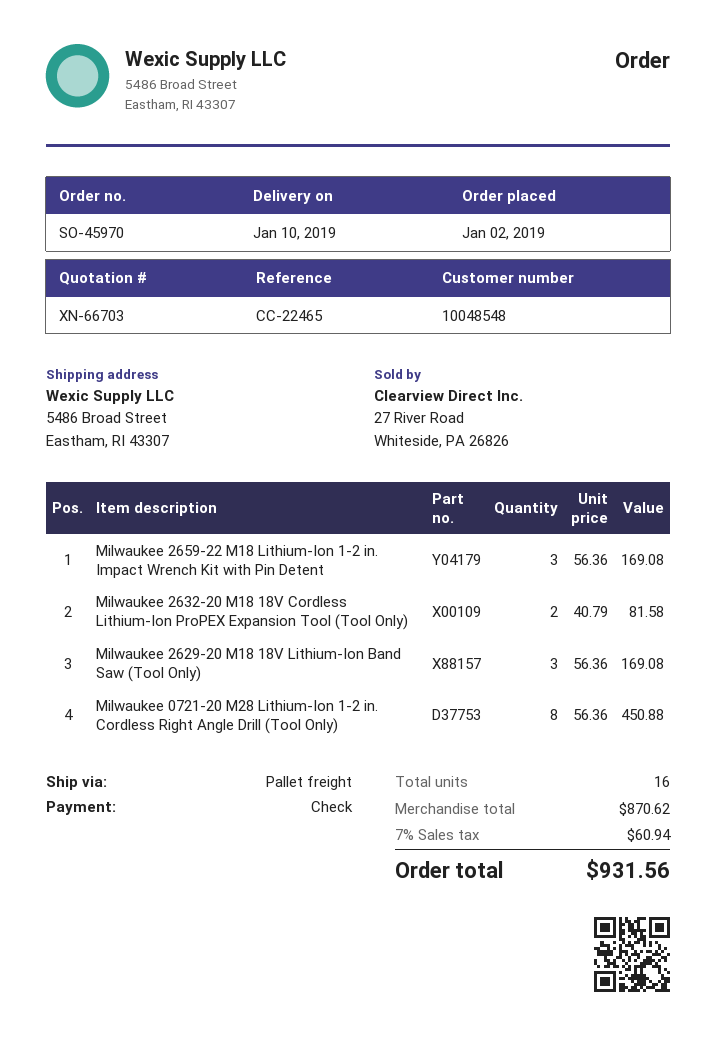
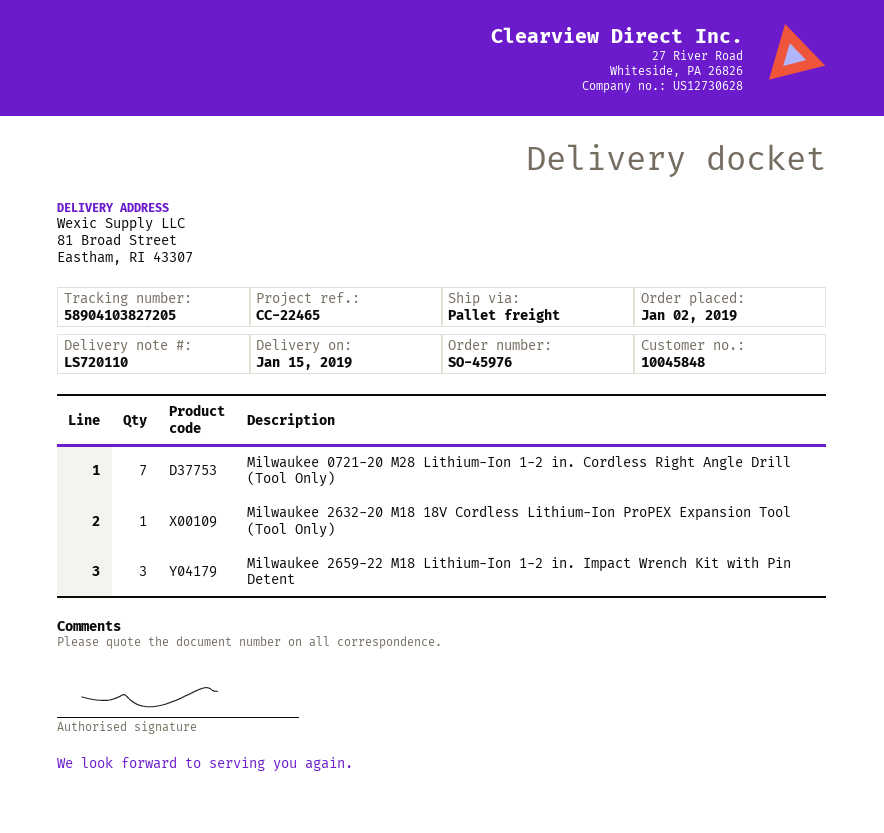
order number: SO-45970 -> SO-45976
delivery date: 2019-01-10 -> 2019-01-15
customer number: 10048548 -> 10045848
ship to: 5486 Broad Street, Eastham, RI 43307 -> 81 Broad Street, Eastham, RI 43307
Milwaukee 2632-20 M18 18V Cordless Lithium-Ion ProPEX Expansion Tool (Tool Only): 2 -> 1
Milwaukee 2629-20 M18 18V Lithium-Ion Band Saw (Tool Only): 3 -> none
Milwaukee 0721-20 M28 Lithium-Ion 1-2 in. Cordless Right Angle Drill (Tool Only): 8 -> 7

